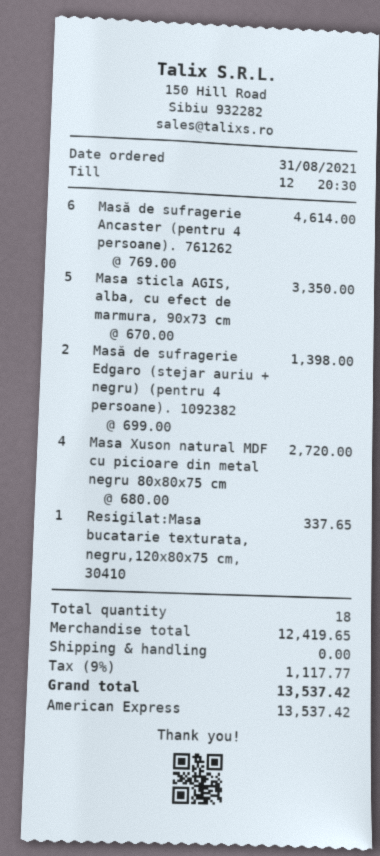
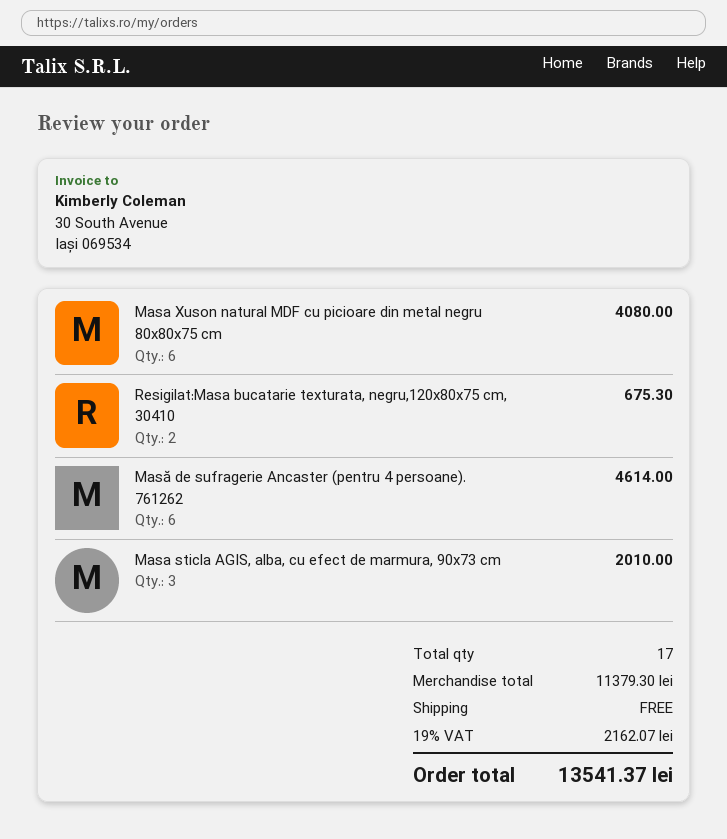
Masa sticla AGIS, alba, cu efect de marmura, 90x73 cm: 5 for 3350.00 -> 3 for 2010.00
Masă de sufragerie Edgaro (stejar auriu + negru) (pentru 4 persoane). 1092382: 2 for 1398.00 -> none
Masa Xuson natural MDF cu picioare din metal negru 80x80x75 cm: 4 for 2720.00 -> 6 for 4080.00
Resigilat:Masa bucatarie texturata, negru,120x80x75 cm, 30410: 1 for 337.65 -> 2 for 675.30
total quantity: 18 -> 17
subtotal: 12419.65 -> 11379.30
tax: 9% = 1117.77 -> 19% = 2162.07
total: 13537.42 -> 13541.37

